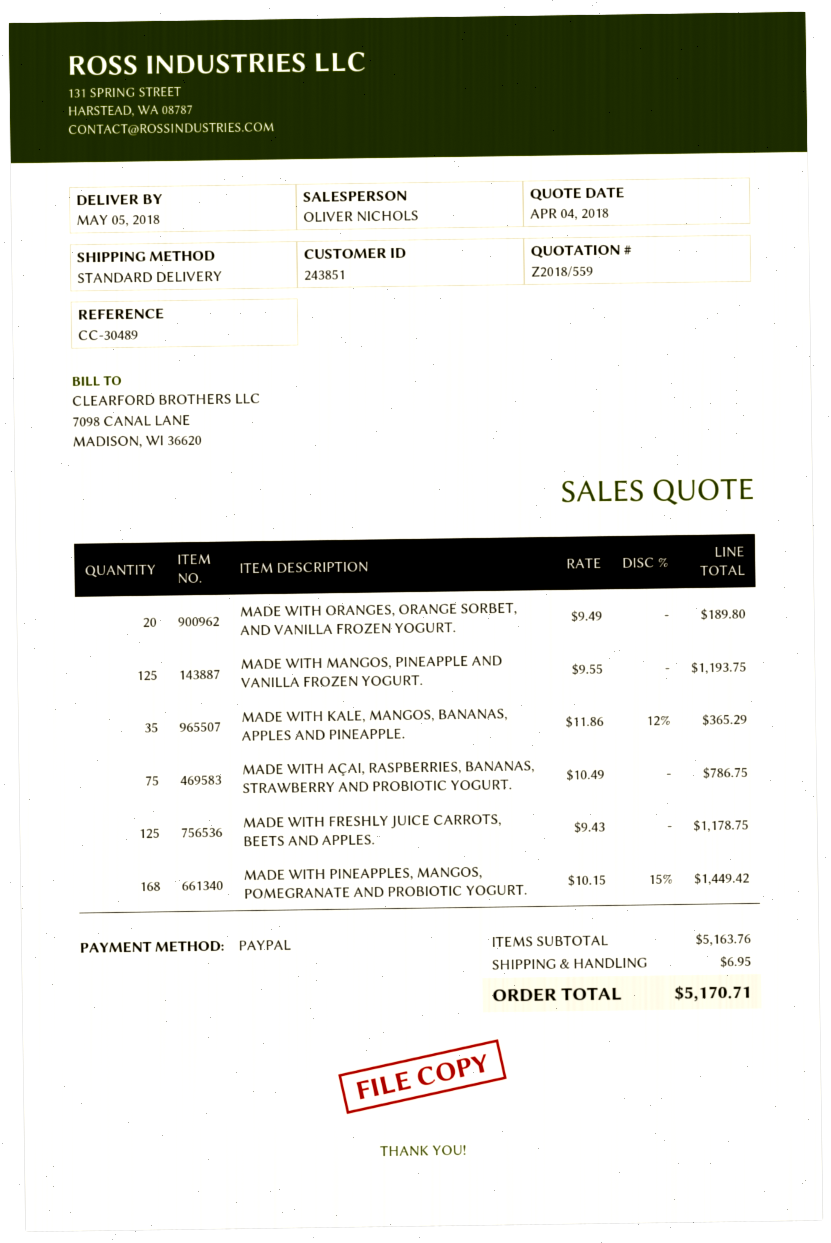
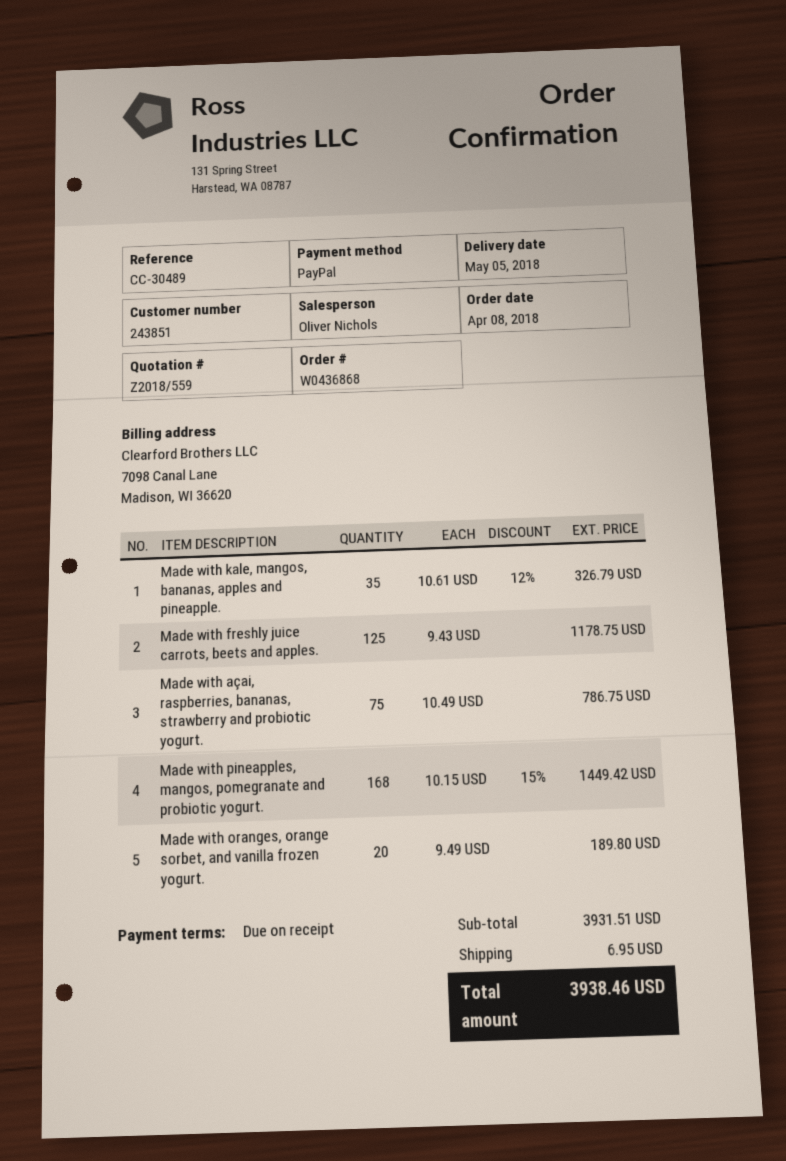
MADE WITH MANGOS, PINEAPPLE AND VANILLA FROZEN YOGURT.: 125 x 9.55 = 1193.75 -> none
MADE WITH KALE, MANGOS, BANANAS, APPLES AND PINEAPPLE.: 35 x 11.86 - 12% = 365.29 -> 35 x 10.61 - 12% = 326.79
subtotal: 5163.76 -> 3931.51
total: 5170.71 -> 3938.46

